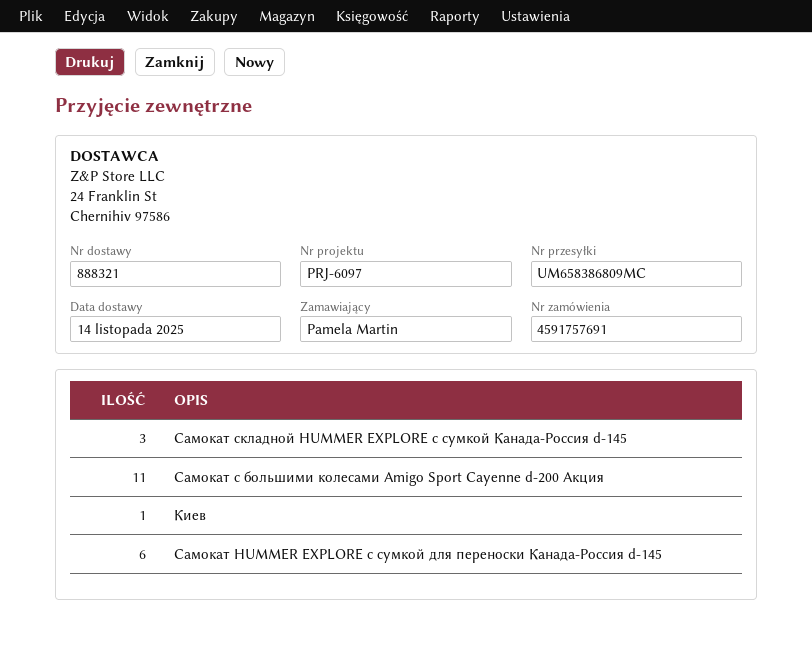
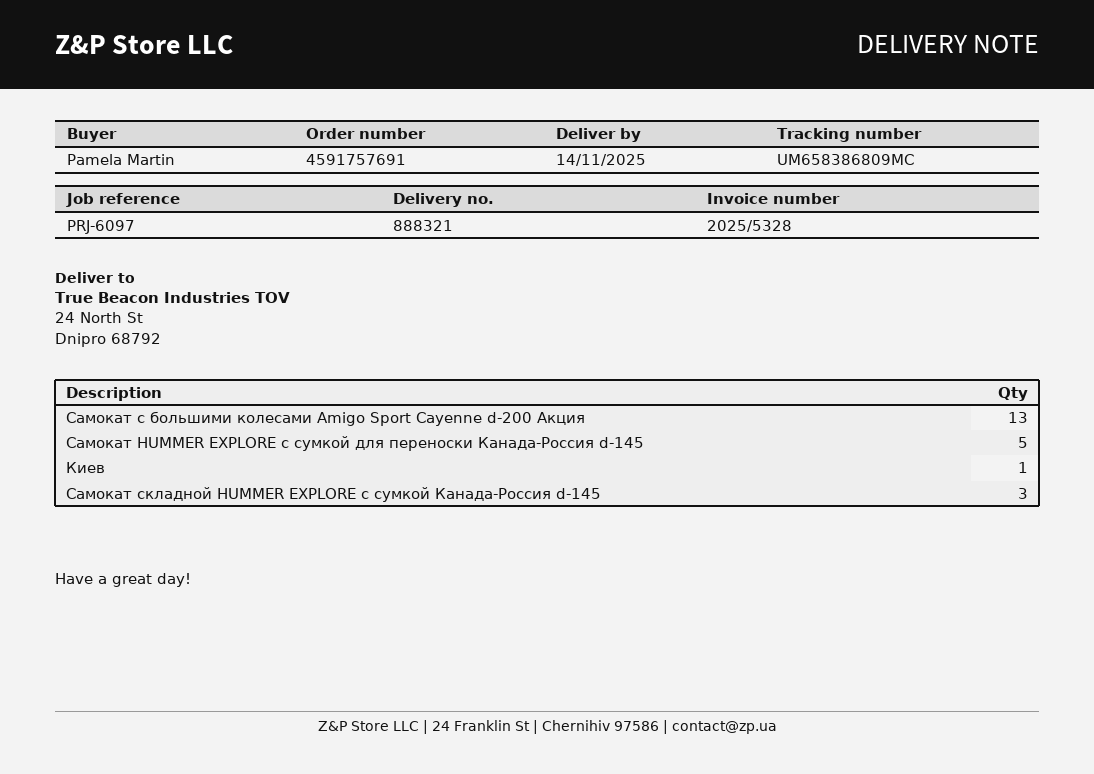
Самокат с большими колесами Amigo Sport Cayenne d-200 Акция: 11 -> 13
Самокат HUMMER EXPLORE с сумкой для переноски Канада-Россия d-145: 6 -> 5

